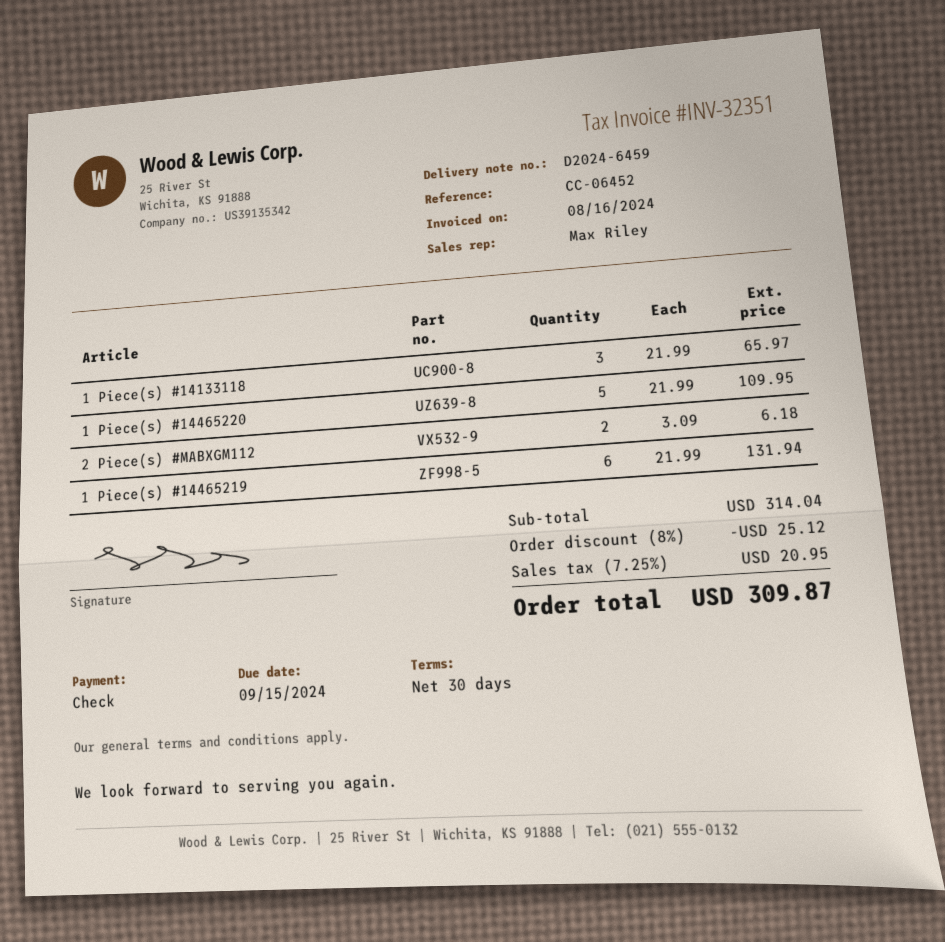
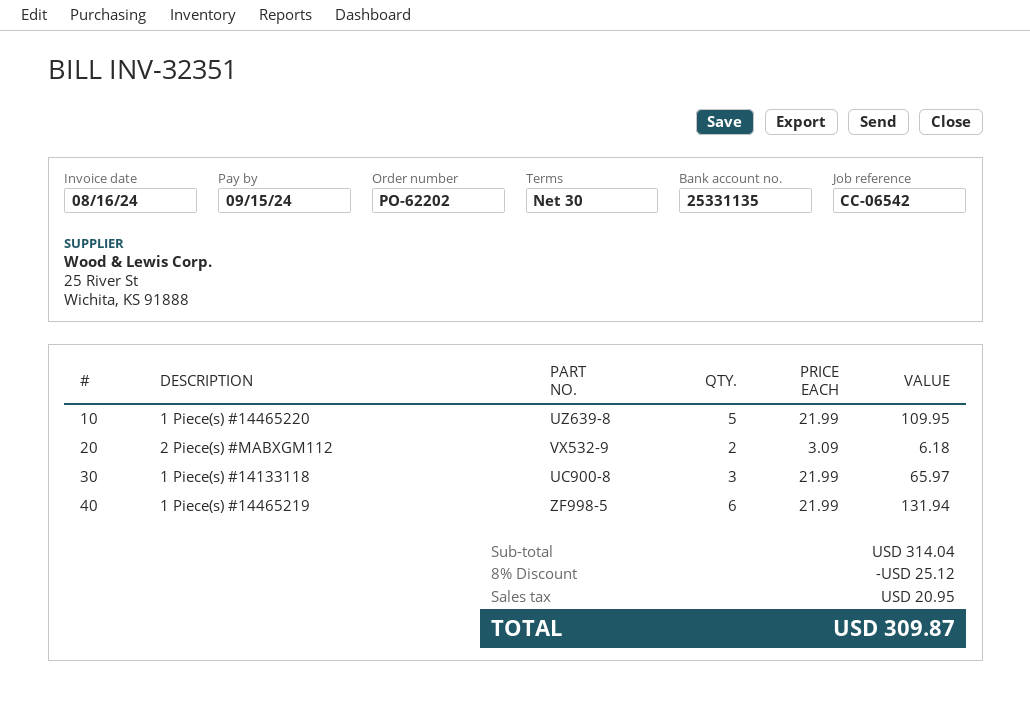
reference: CC-06452 -> CC-06542

